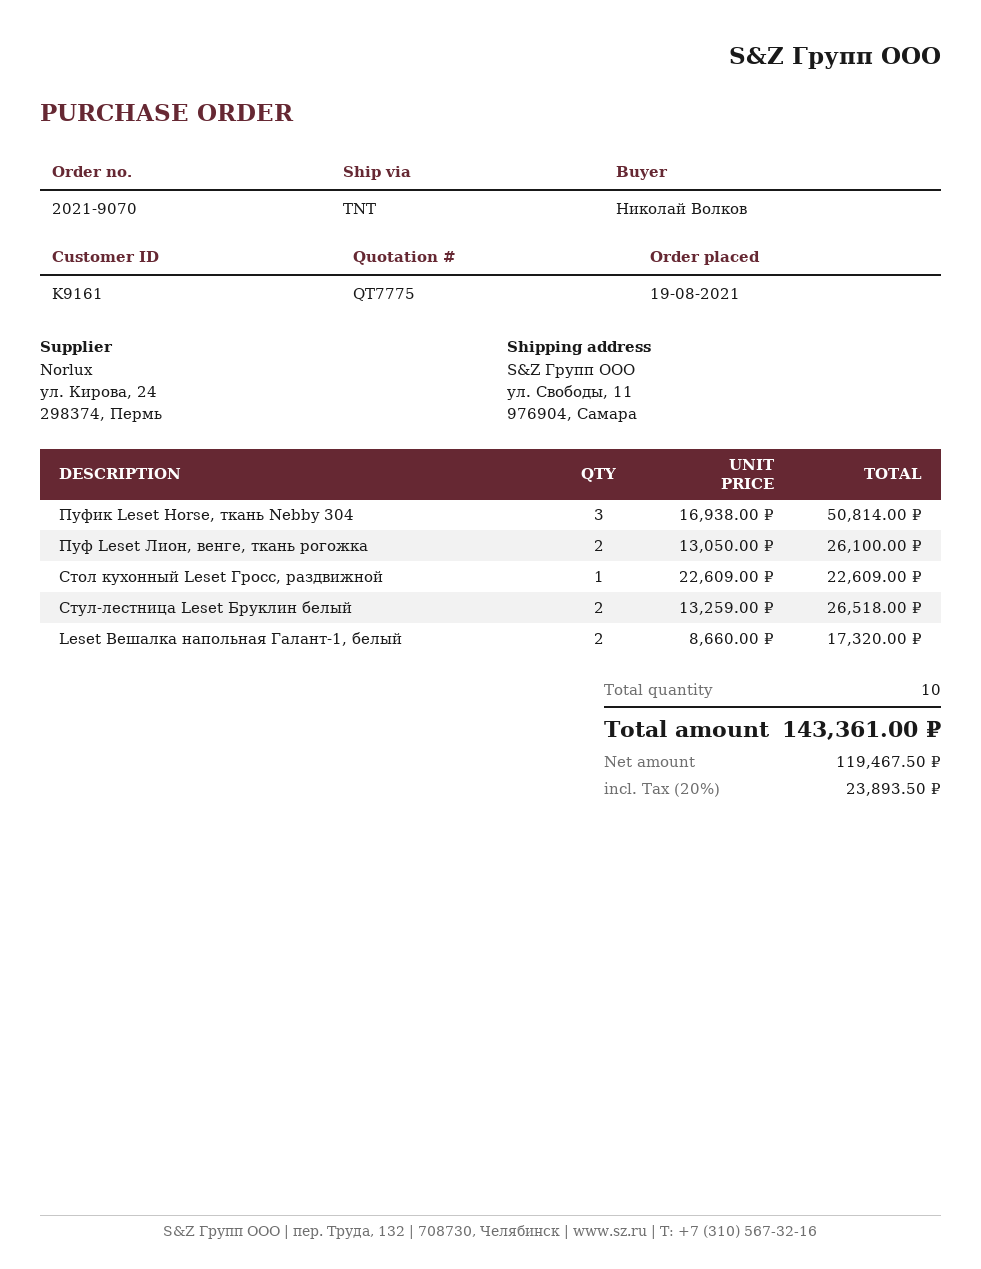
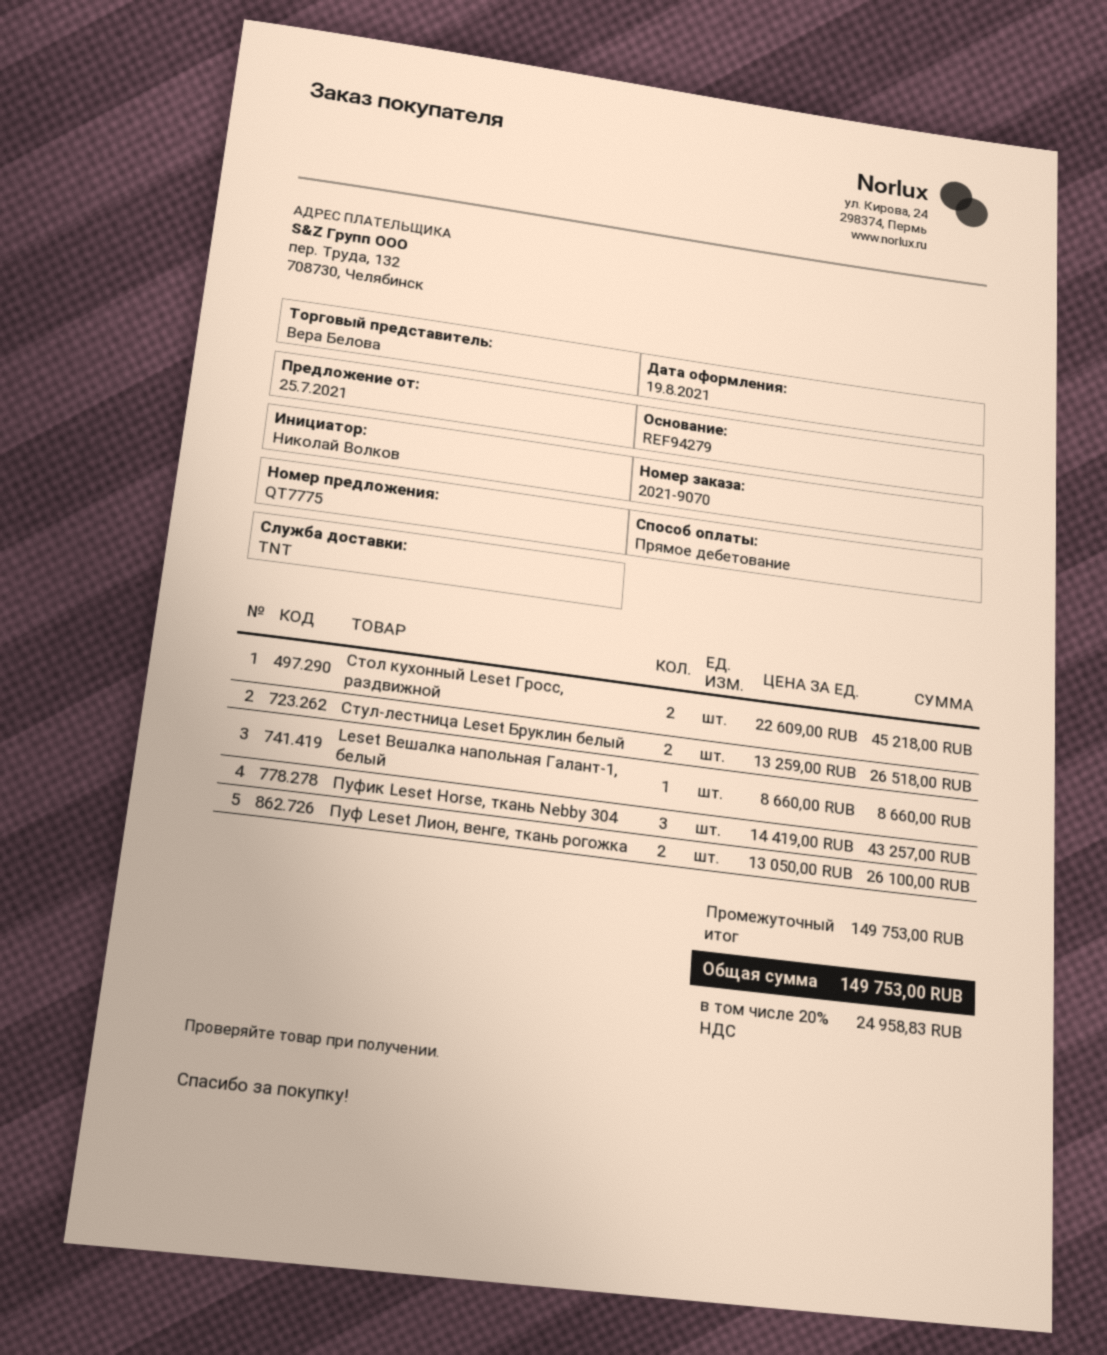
Пуфик Leset Horse, ткань Nebby 304: 3 x 16938.00 = 50814.00 -> 3 x 14419.00 = 43257.00
Стол кухонный Leset Гросс, раздвижной: 1 x 22609.00 = 22609.00 -> 2 x 22609.00 = 45218.00
Leset Вешалка напольная Галант-1, белый: 2 x 8660.00 = 17320.00 -> 1 x 8660.00 = 8660.00
tax: 20% = 23893.50 -> 20% = 24958.83
total: 143361.00 -> 149753.00

